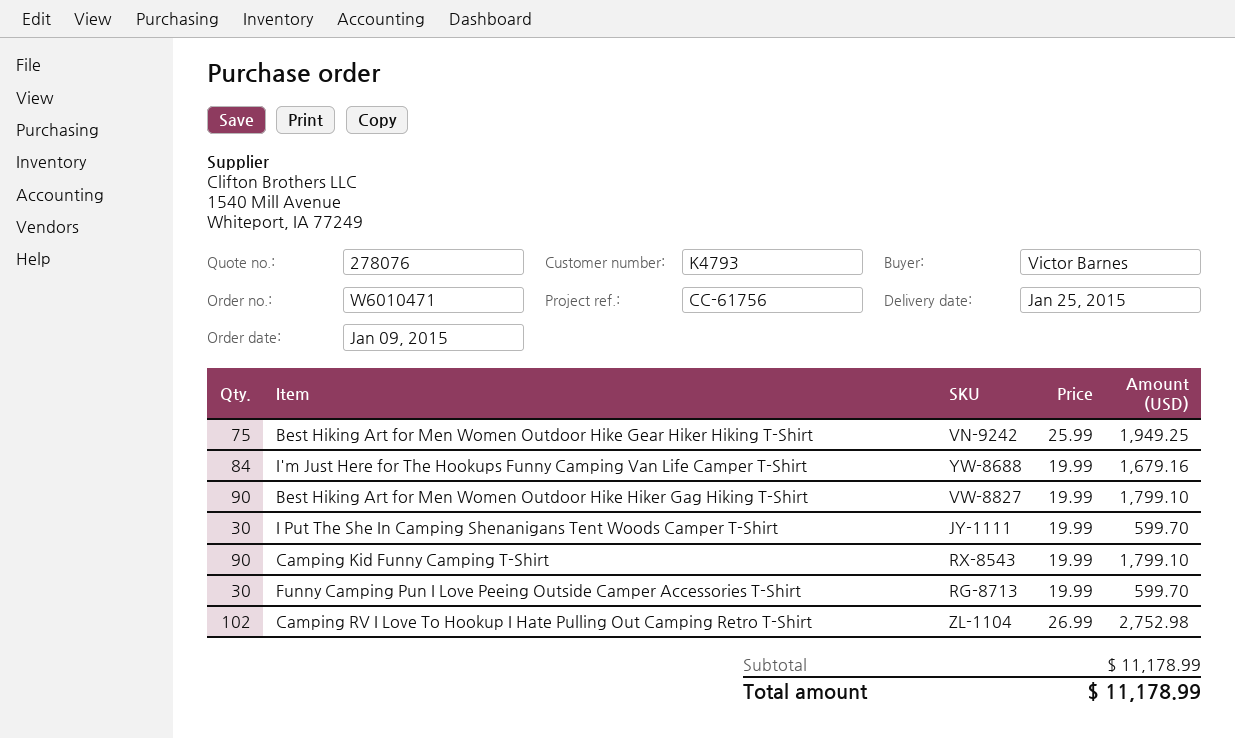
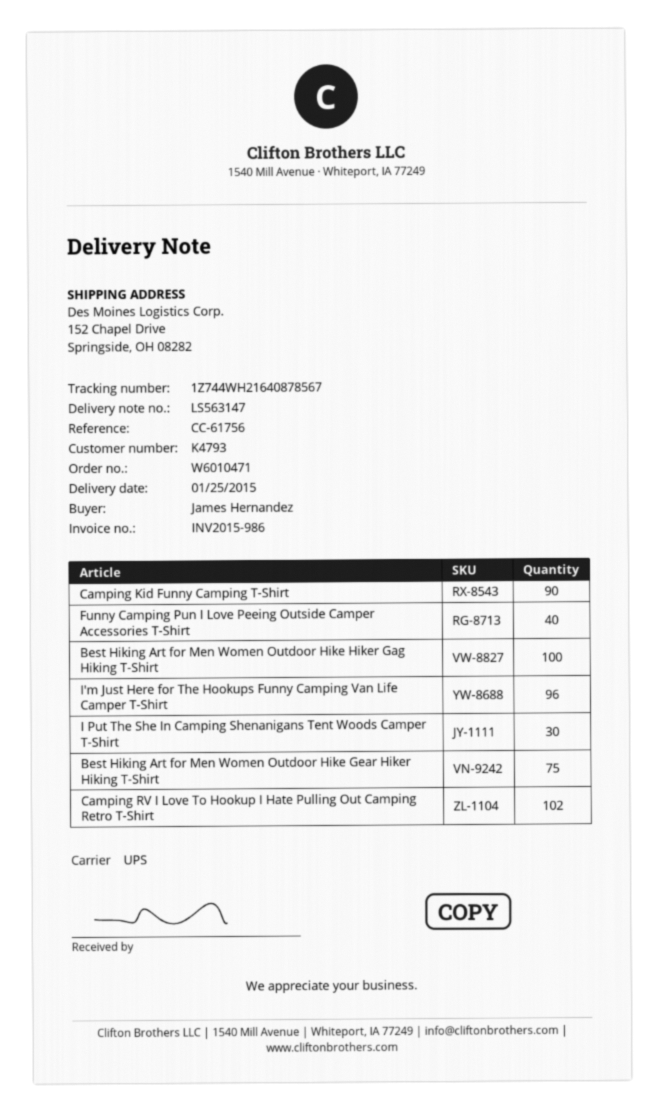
ordered by: Victor Barnes -> James Hernandez
I'm Just Here for The Hookups Funny Camping Van Life Camper T-Shirt: 84 -> 96
Best Hiking Art for Men Women Outdoor Hike Hiker Gag Hiking T-Shirt: 90 -> 100
Funny Camping Pun I Love Peeing Outside Camper Accessories T-Shirt: 30 -> 40

